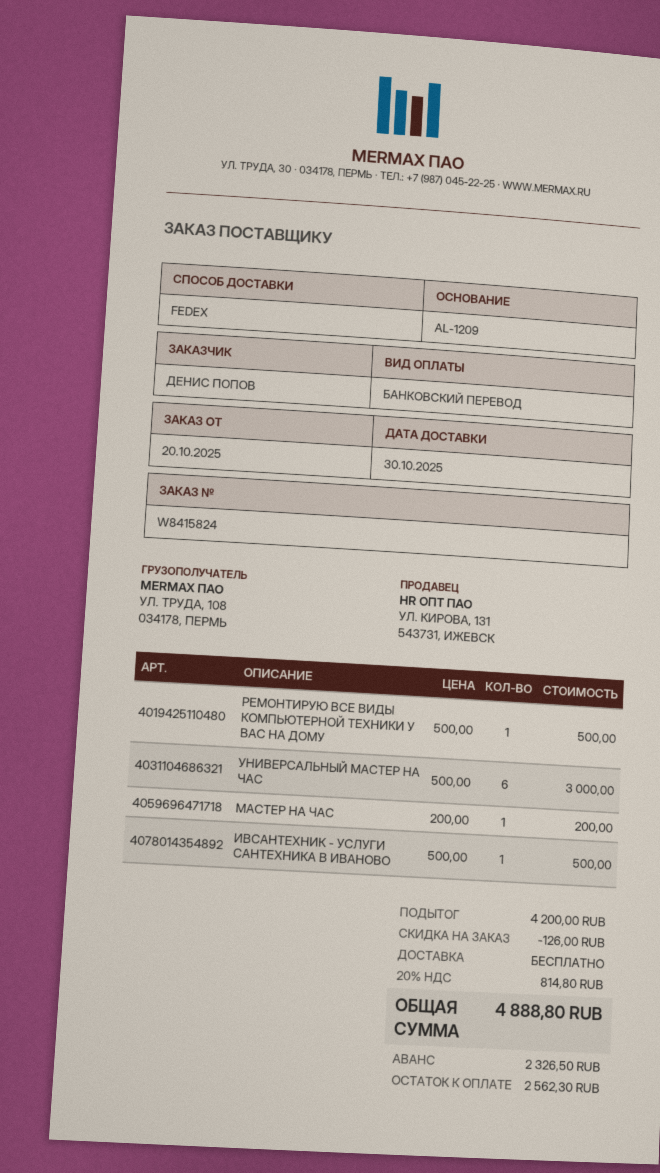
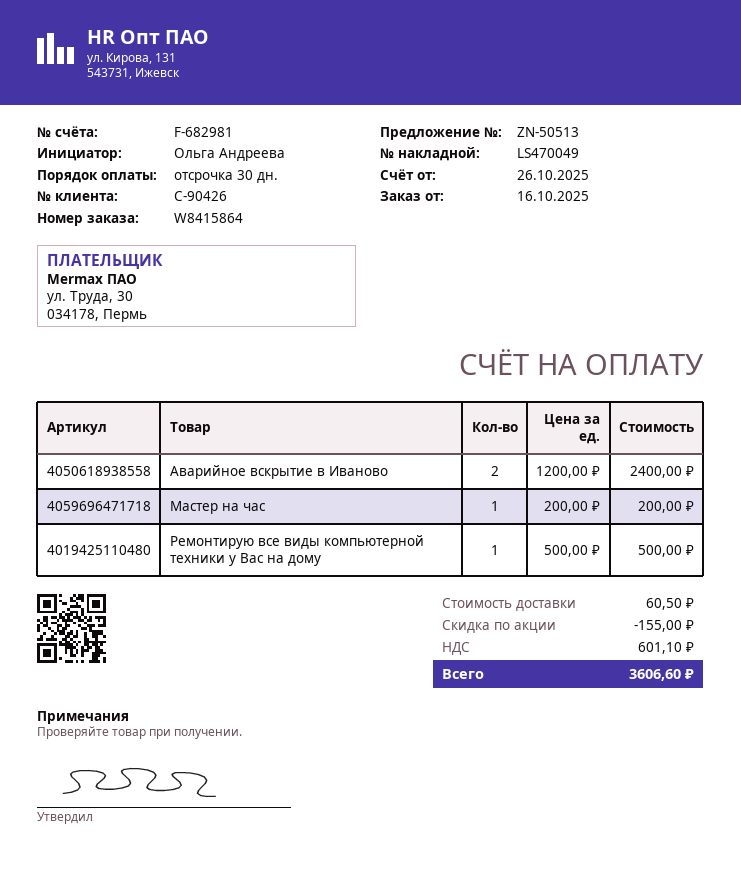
order number: W8415824 -> W8415864
order date: 2025-10-20 -> 2025-10-16
ordered by: ДЕНИС ПОПОВ -> Ольга Андреева
УНИВЕРСАЛЬНЫЙ МАСТЕР НА ЧАС: 6 x 500.00 = 3000.00 -> none
ИВСАНТЕХНИК - УСЛУГИ САНТЕХНИКА В ИВАНОВО: 1 x 500.00 = 500.00 -> none
Аварийное вскрытие в Иваново: none -> 2 x 1200.00 = 2400.00
discount: 126.00 -> 155.00
shipping: 0.00 -> 60.50
tax: 814.80 -> 601.10
total: 4888.80 -> 3606.60

